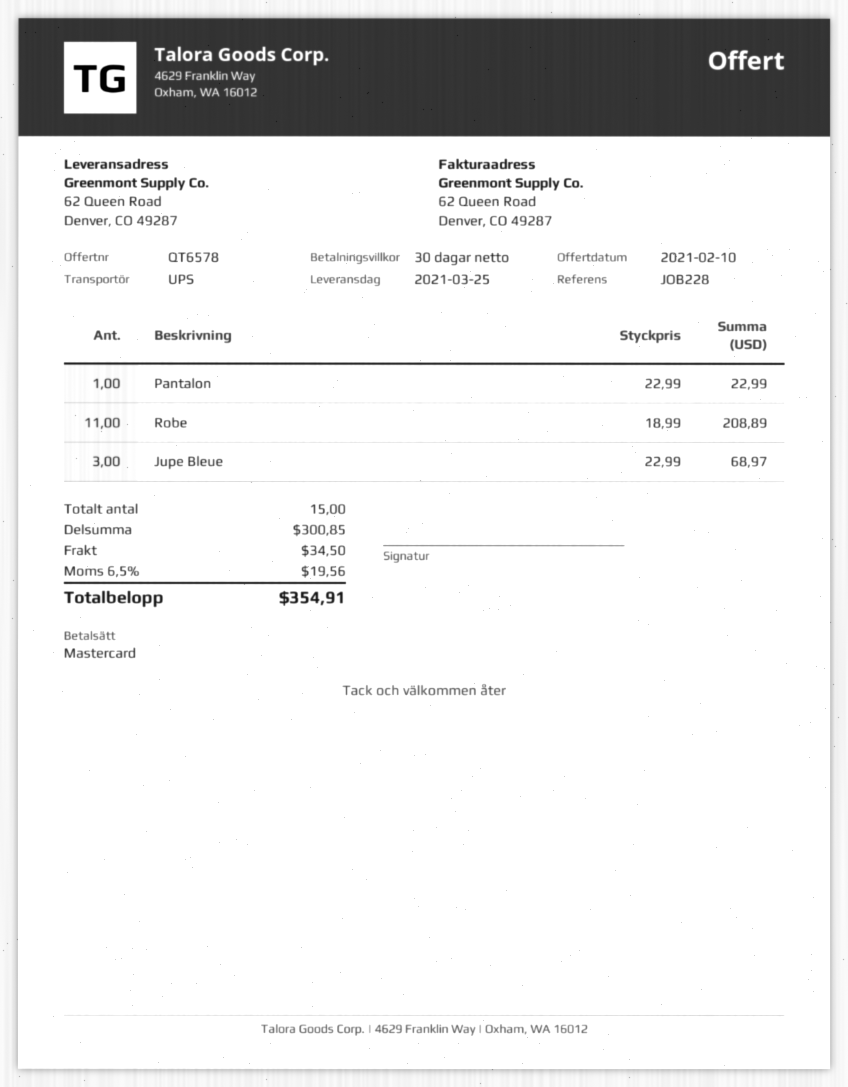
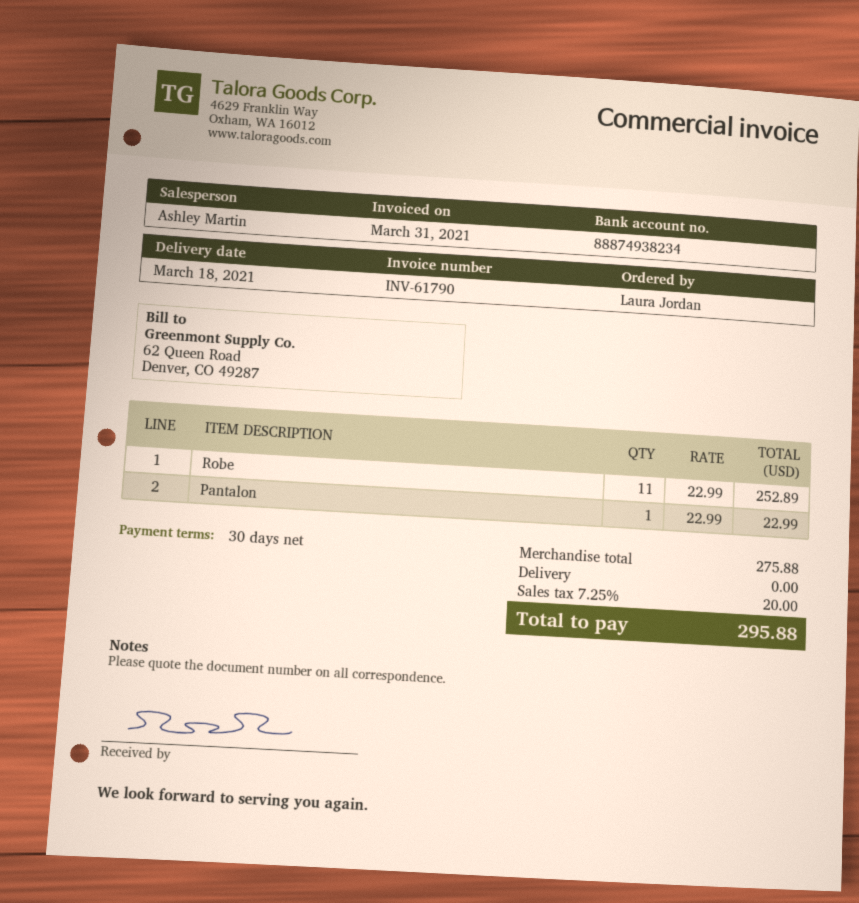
delivery date: 2021-03-25 -> 2021-03-18
Robe: 11 x 18.99 = 208.89 -> 11 x 22.99 = 252.89
Jupe Bleue: 3 x 22.99 = 68.97 -> none
subtotal: 300.85 -> 275.88
shipping: 34.50 -> 0.00
tax: 6.5% = 19.56 -> 7.25% = 20.00
total: 354.91 -> 295.88

